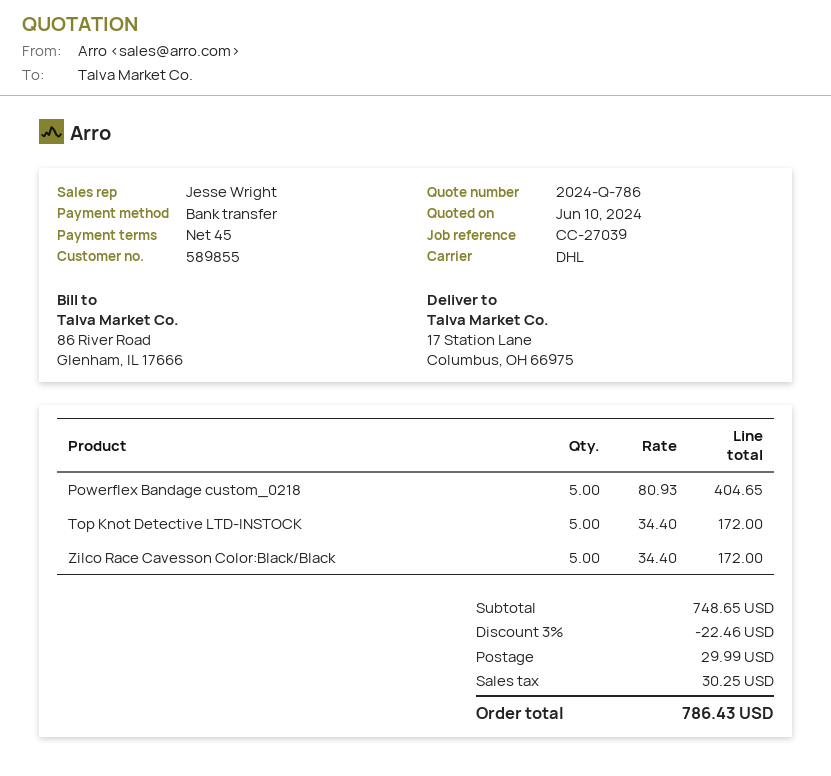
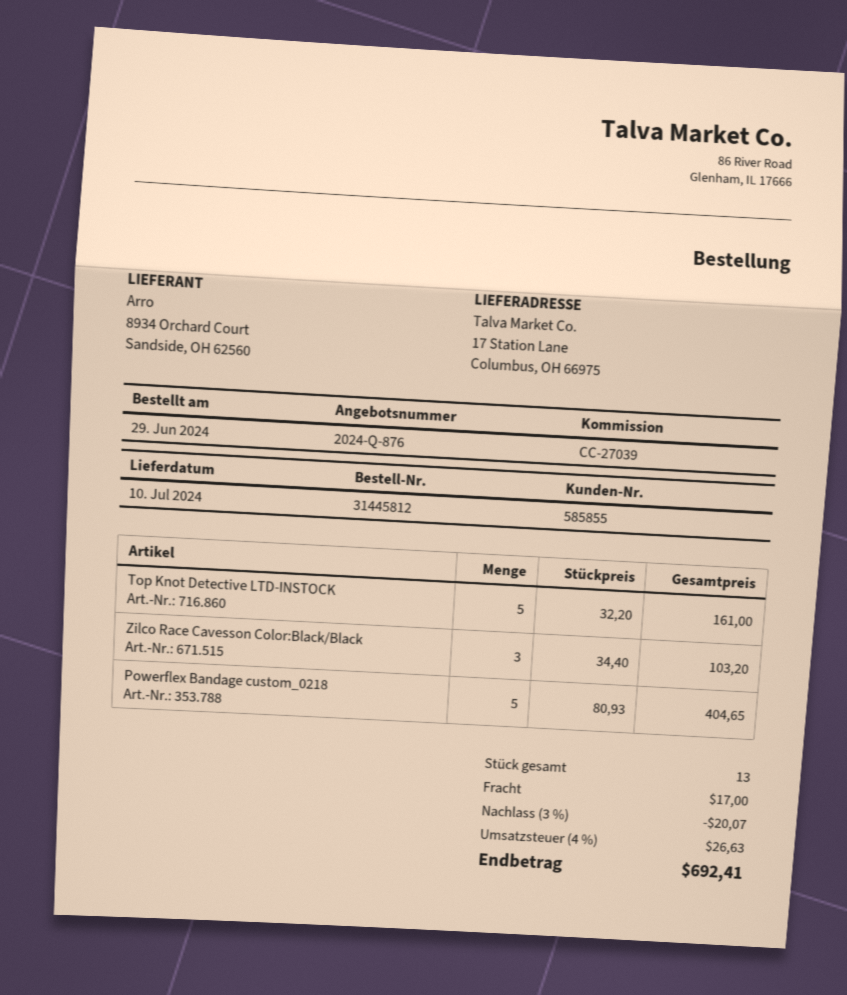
quote number: 2024-Q-786 -> 2024-Q-876
customer number: 589855 -> 585855
Top Knot Detective LTD-INSTOCK: 5 x 34.40 = 172.00 -> 5 x 32.20 = 161.00
Zilco Race Cavesson Color:Black/Black: 5 x 34.40 = 172.00 -> 3 x 34.40 = 103.20
discount: 3% = 22.46 -> 3% = 20.07
shipping: 29.99 -> 17.00
tax: 30.25 -> 26.63
total: 786.43 -> 692.41

